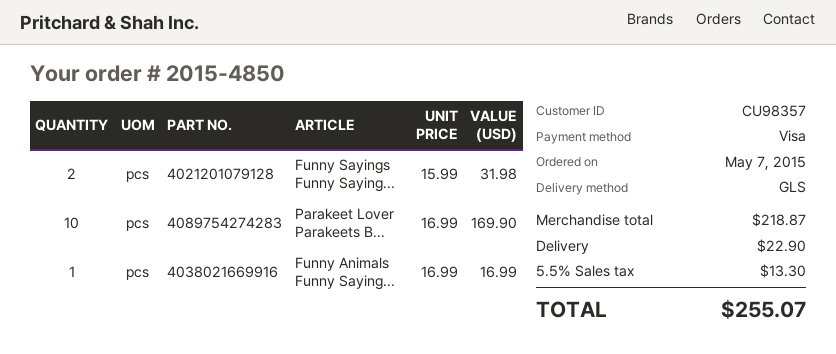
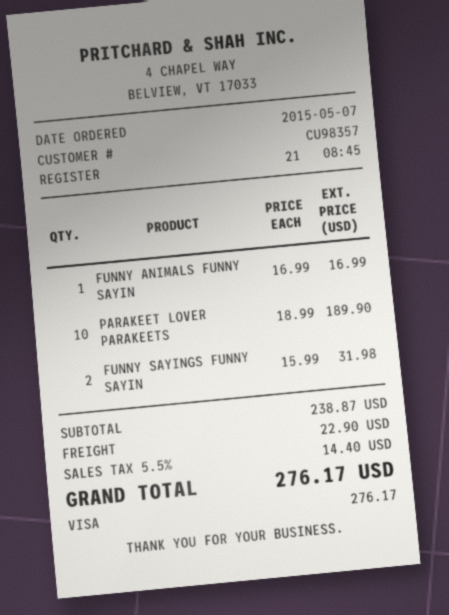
Parakeet Lover Parakeets B...: 10 x 16.99 = 169.90 -> 10 x 18.99 = 189.90
subtotal: 218.87 -> 238.87
tax: 5.5% = 13.30 -> 5.5% = 14.40
total: 255.07 -> 276.17

